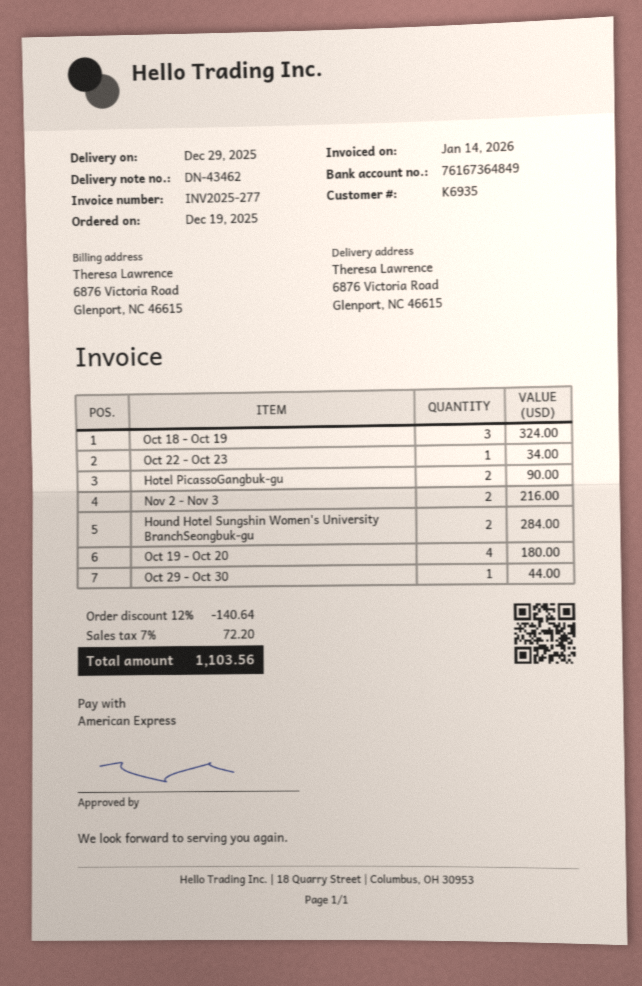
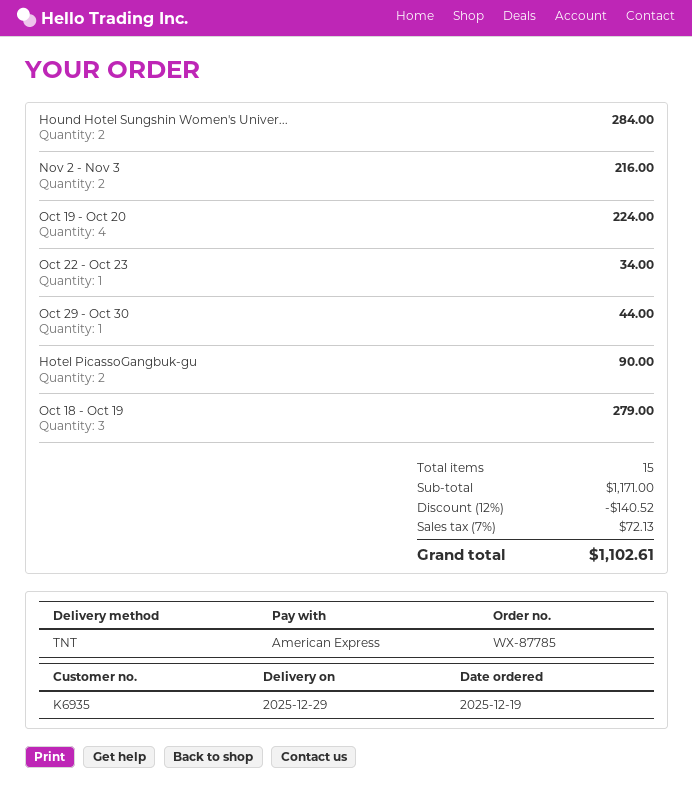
Oct 18 - Oct 19: 3 for 324.00 -> 3 for 279.00
Oct 19 - Oct 20: 4 for 180.00 -> 4 for 224.00
discount: 12% = 140.64 -> 12% = 140.52
tax: 7% = 72.20 -> 7% = 72.13
total: 1103.56 -> 1102.61

